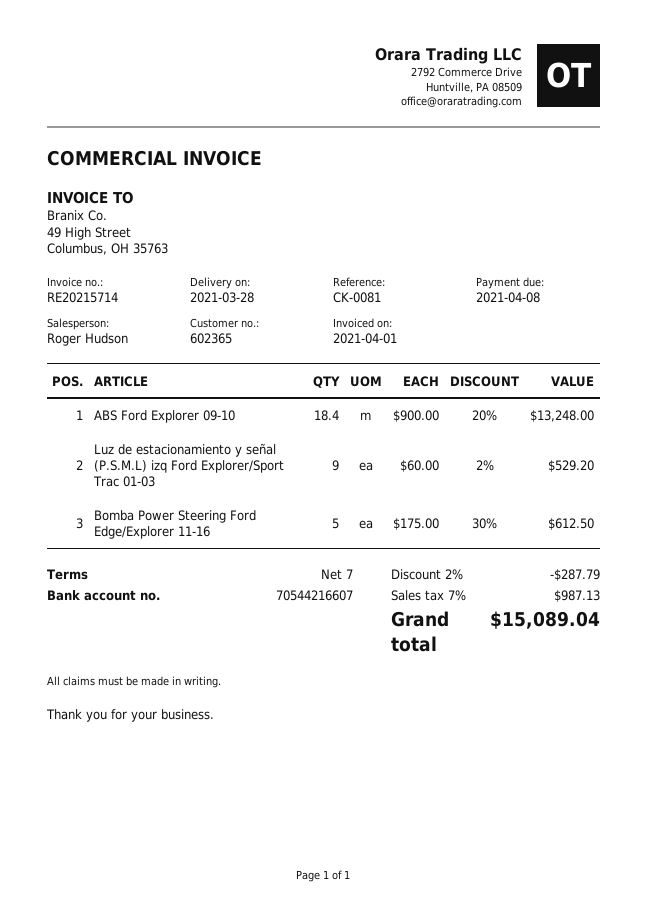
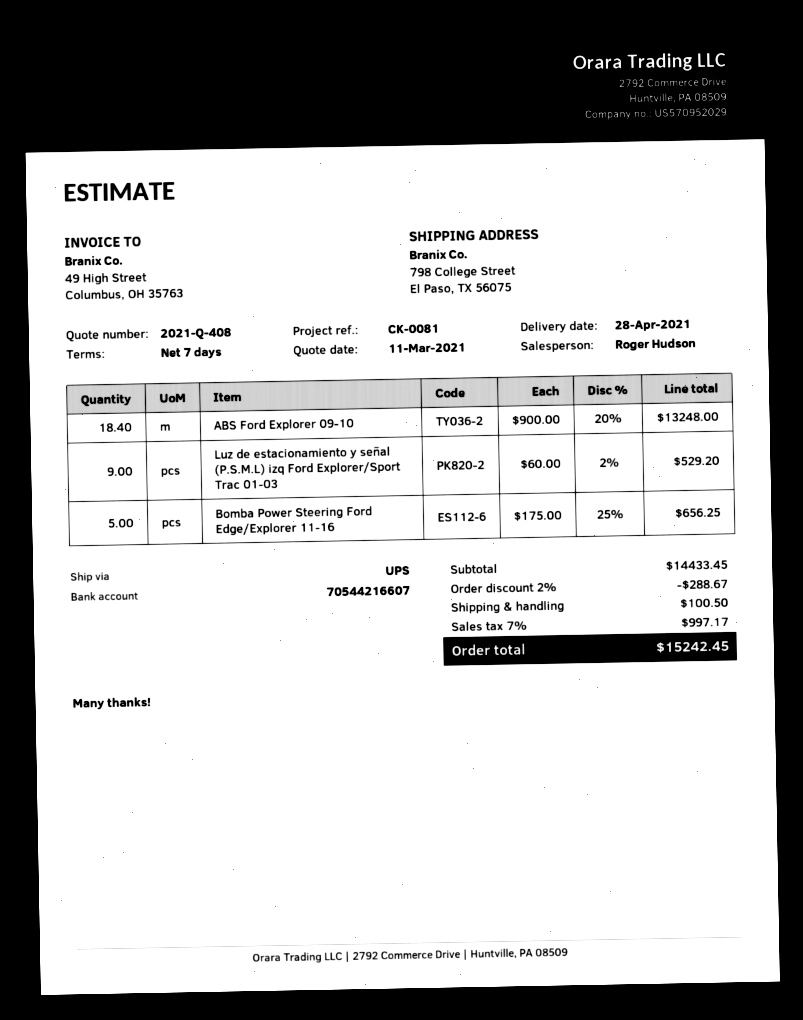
delivery date: 2021-03-28 -> 2021-04-28
Bomba Power Steering Ford Edge/Explorer 11-16: 5 x 175.00 - 30% = 612.50 -> 5 x 175.00 - 25% = 656.25
discount: 2% = 287.79 -> 2% = 288.67
shipping: none -> 100.50
tax: 7% = 987.13 -> 7% = 997.17
total: 15089.04 -> 15242.45

